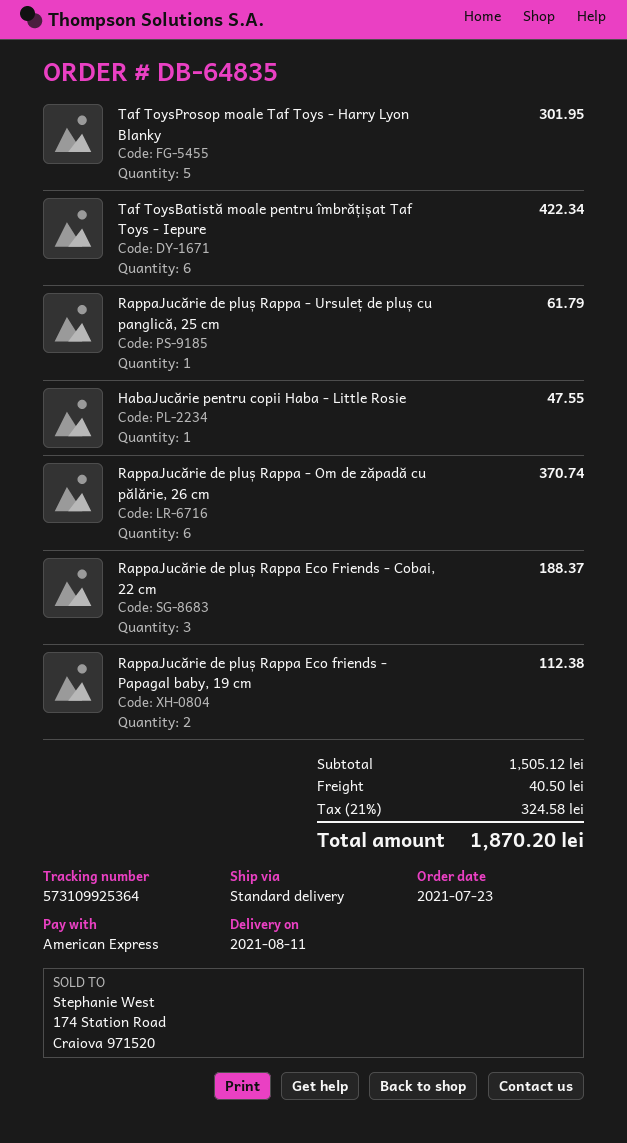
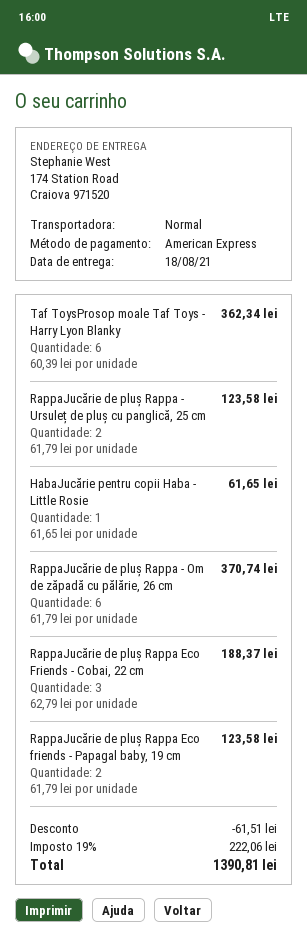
delivery date: 2021-08-11 -> 2021-08-18
Taf ToysProsop moale Taf Toys - Harry Lyon Blanky: 5 for 301.95 -> 6 for 362.34
Taf ToysBatistă moale pentru îmbrățișat Taf Toys - Iepure: 6 for 422.34 -> none
RappaJucărie de pluș Rappa - Ursuleț de pluș cu panglică, 25 cm: 1 for 61.79 -> 2 for 123.58
HabaJucărie pentru copii Haba - Little Rosie: 1 for 47.55 -> 1 for 61.65
RappaJucărie de pluș Rappa Eco friends - Papagal baby, 19 cm: 2 for 112.38 -> 2 for 123.58
discount: none -> 61.51
shipping: 40.50 -> none
tax: 21% = 324.58 -> 19% = 222.06
total: 1870.20 -> 1390.81

